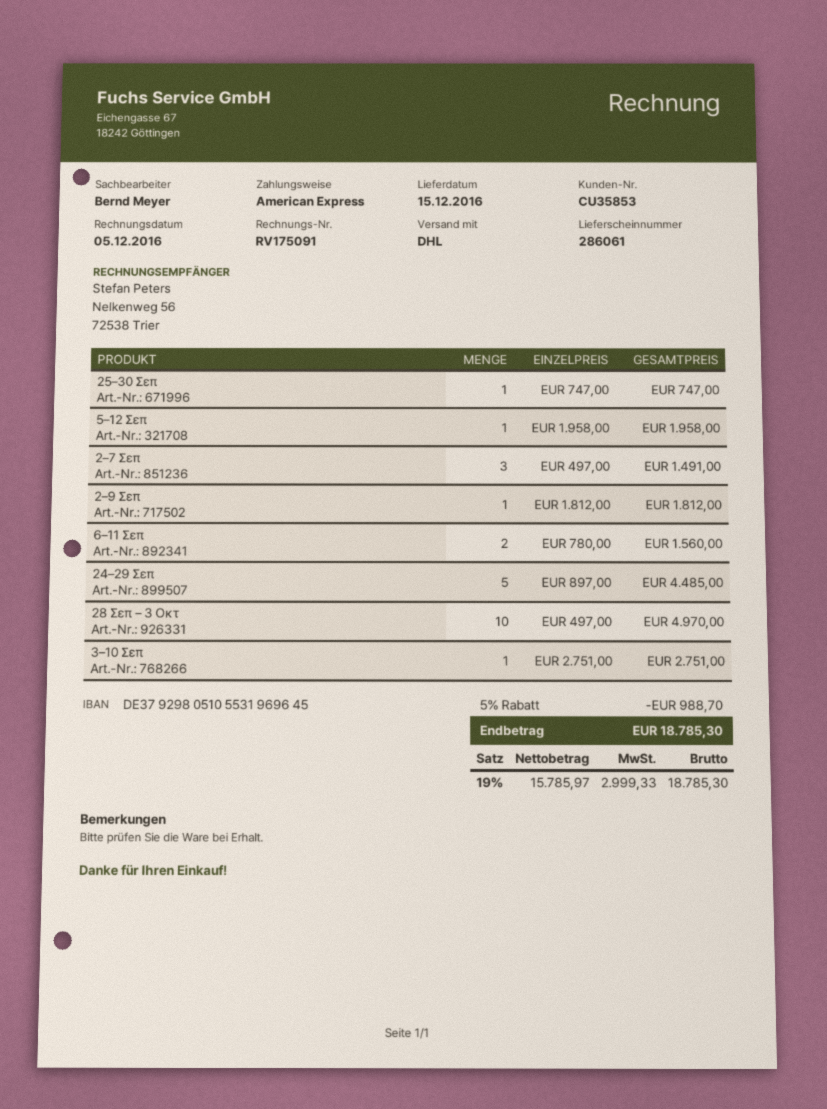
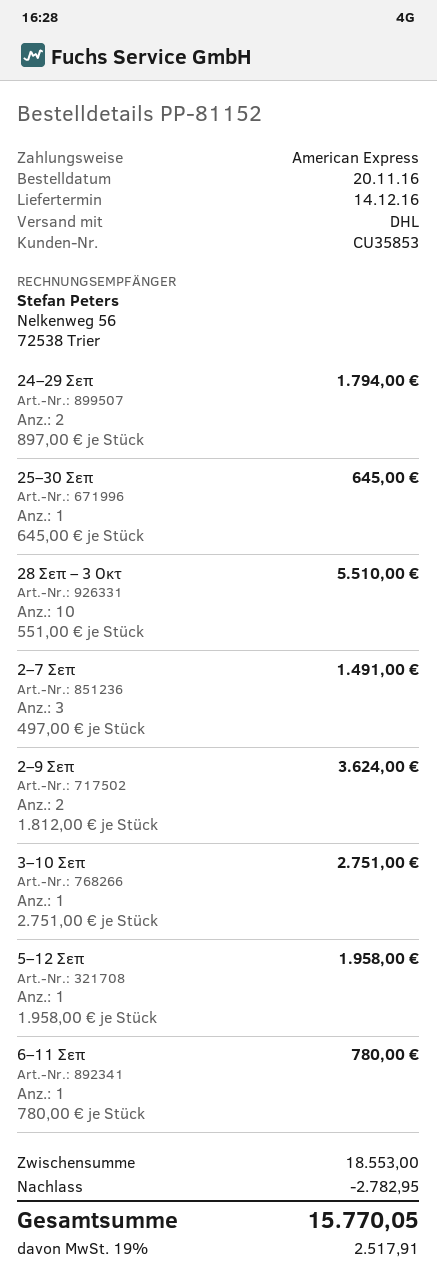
delivery date: 2016-12-15 -> 2016-12-14
25–30 Σεπ: 1 x 747.00 = 747.00 -> 1 x 645.00 = 645.00
2–9 Σεπ: 1 x 1812.00 = 1812.00 -> 2 x 1812.00 = 3624.00
6–11 Σεπ: 2 x 780.00 = 1560.00 -> 1 x 780.00 = 780.00
24–29 Σεπ: 5 x 897.00 = 4485.00 -> 2 x 897.00 = 1794.00
28 Σεπ – 3 Οκτ: 10 x 497.00 = 4970.00 -> 10 x 551.00 = 5510.00
discount: 988.70 -> 2782.95
tax: 19% = 2999.33 -> 19% = 2517.91
total: 18785.30 -> 15770.05

